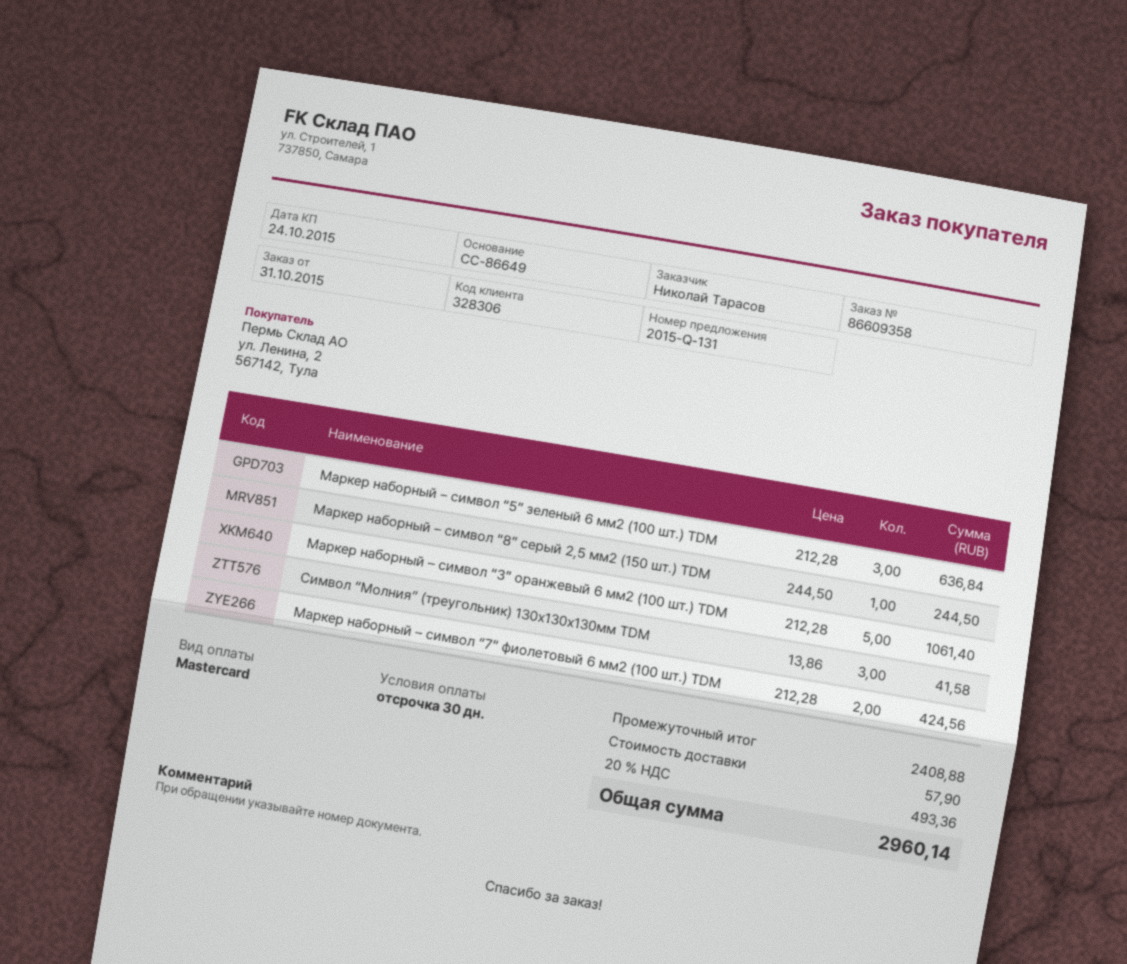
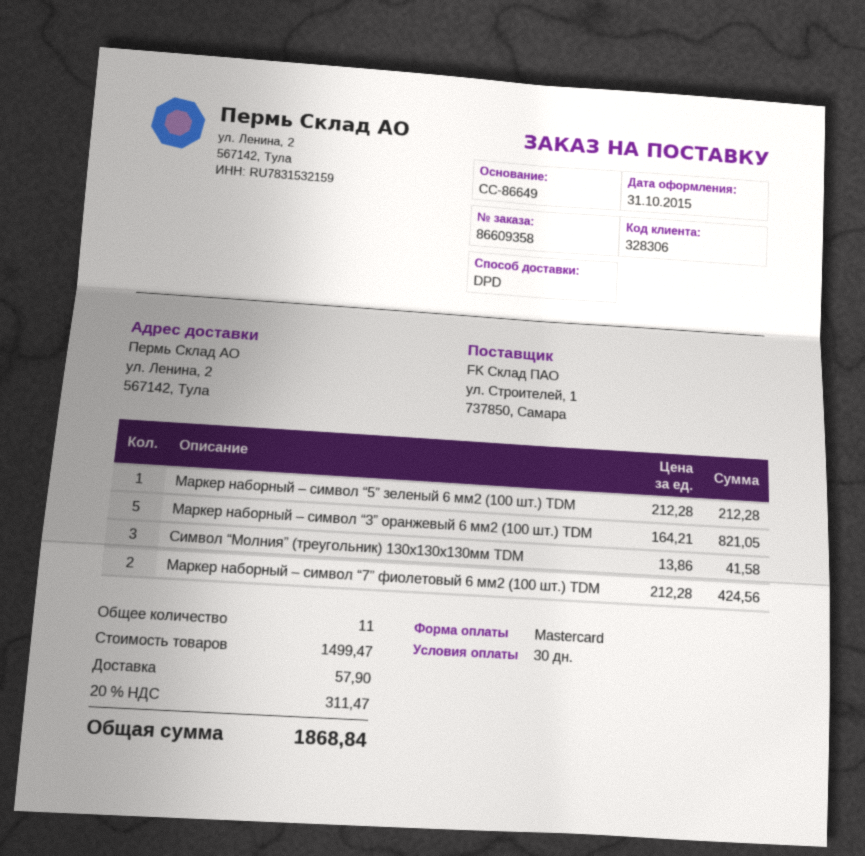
Маркер наборный – символ “5” зеленый 6 мм2 (100 шт.) TDM: 3 x 212.28 = 636.84 -> 1 x 212.28 = 212.28
Маркер наборный – символ “8” серый 2,5 мм2 (150 шт.) TDM: 1 x 244.50 = 244.50 -> none
Маркер наборный – символ “3” оранжевый 6 мм2 (100 шт.) TDM: 5 x 212.28 = 1061.40 -> 5 x 164.21 = 821.05
subtotal: 2408.88 -> 1499.47
tax: 20% = 493.36 -> 20% = 311.47
total: 2960.14 -> 1868.84

